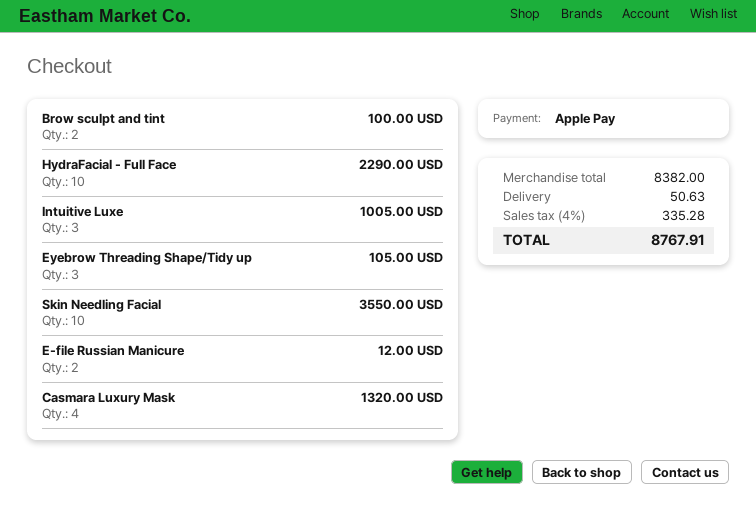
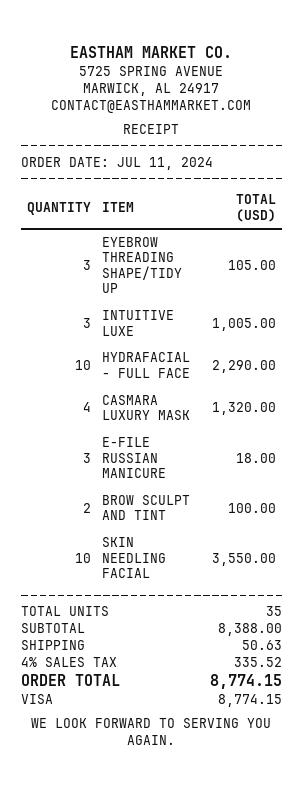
payment method: Apple Pay -> Visa
E-file Russian Manicure: 2 for 12.00 -> 3 for 18.00
subtotal: 8382.00 -> 8388.00
tax: 4% = 335.28 -> 4% = 335.52
total: 8767.91 -> 8774.15

